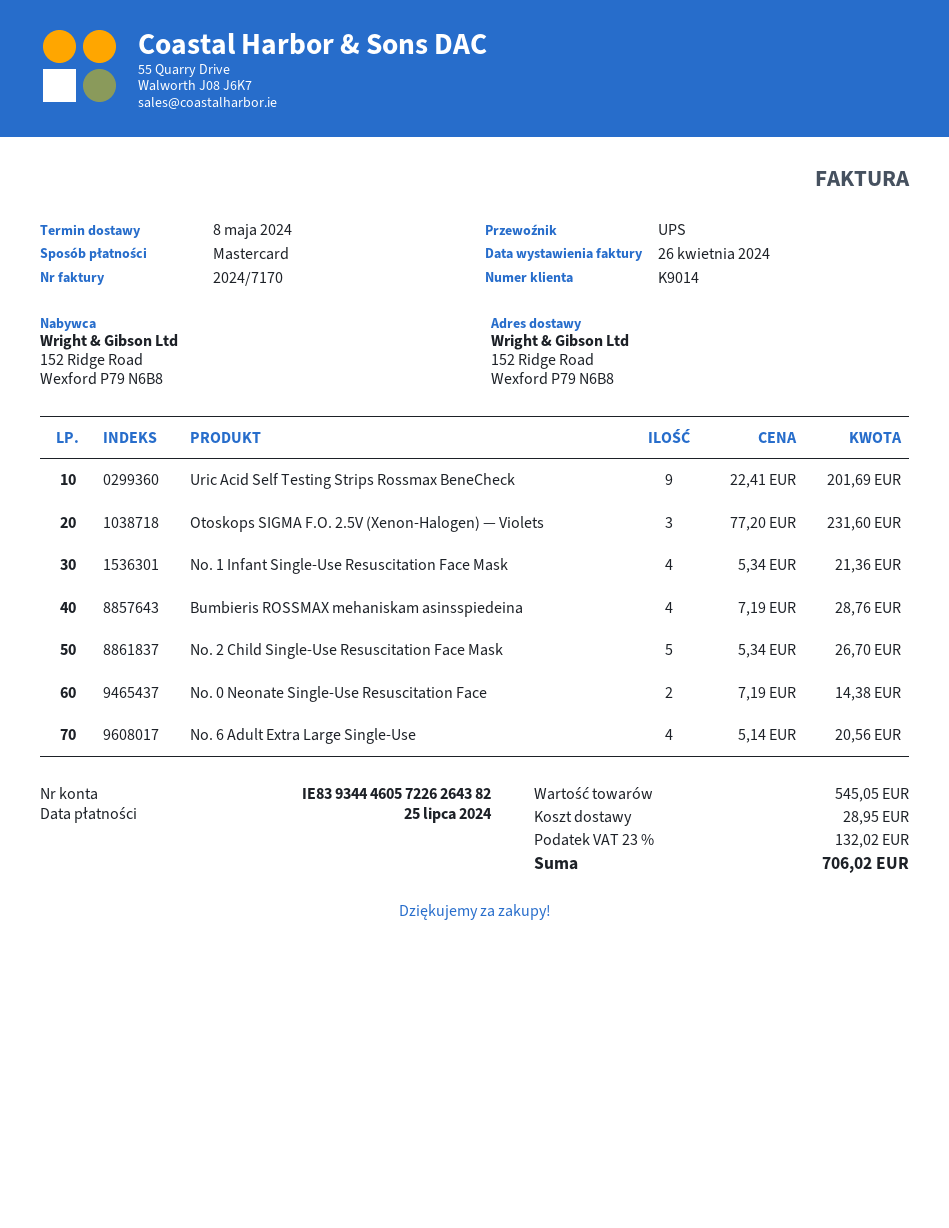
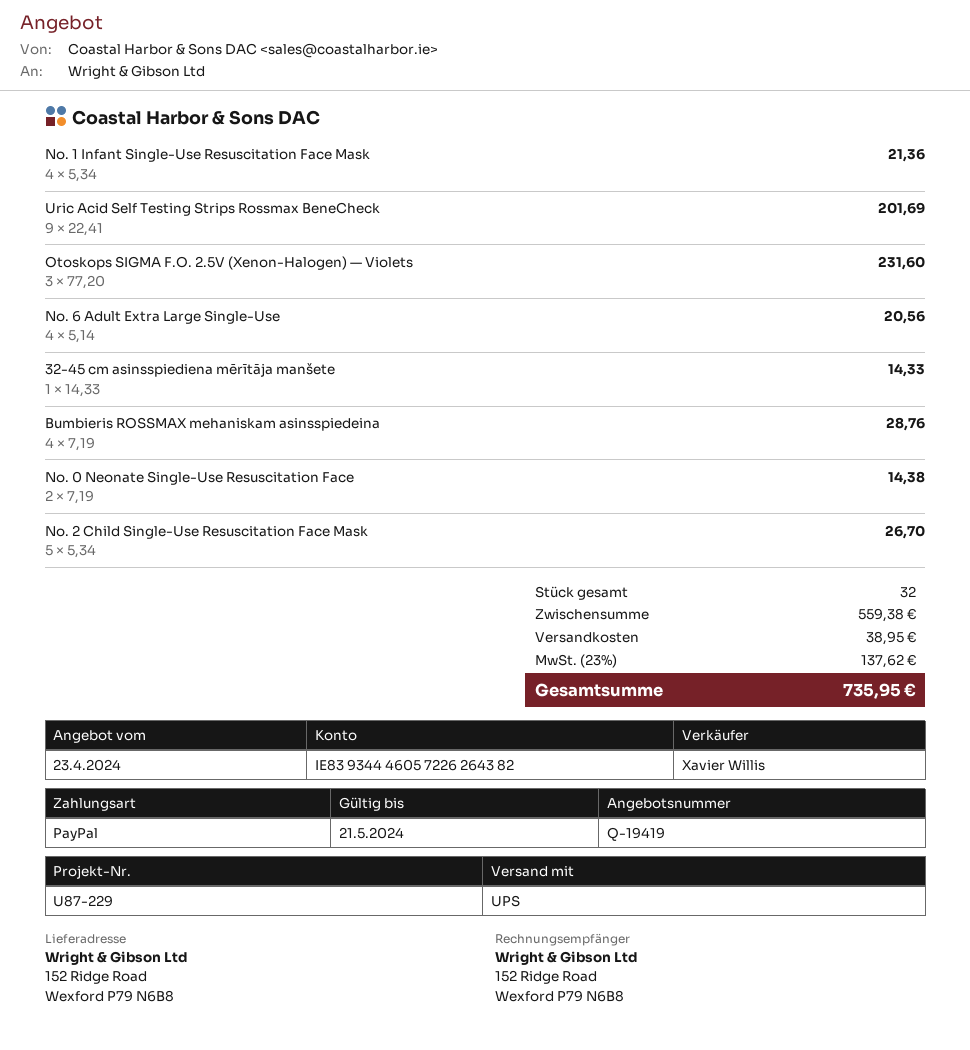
payment method: Mastercard -> PayPal
32-45 cm asinsspiediena mērītāja manšete: none -> 1 x 14.33 = 14.33
subtotal: 545.05 -> 559.38
shipping: 28.95 -> 38.95
tax: 23% = 132.02 -> 23% = 137.62
total: 706.02 -> 735.95

